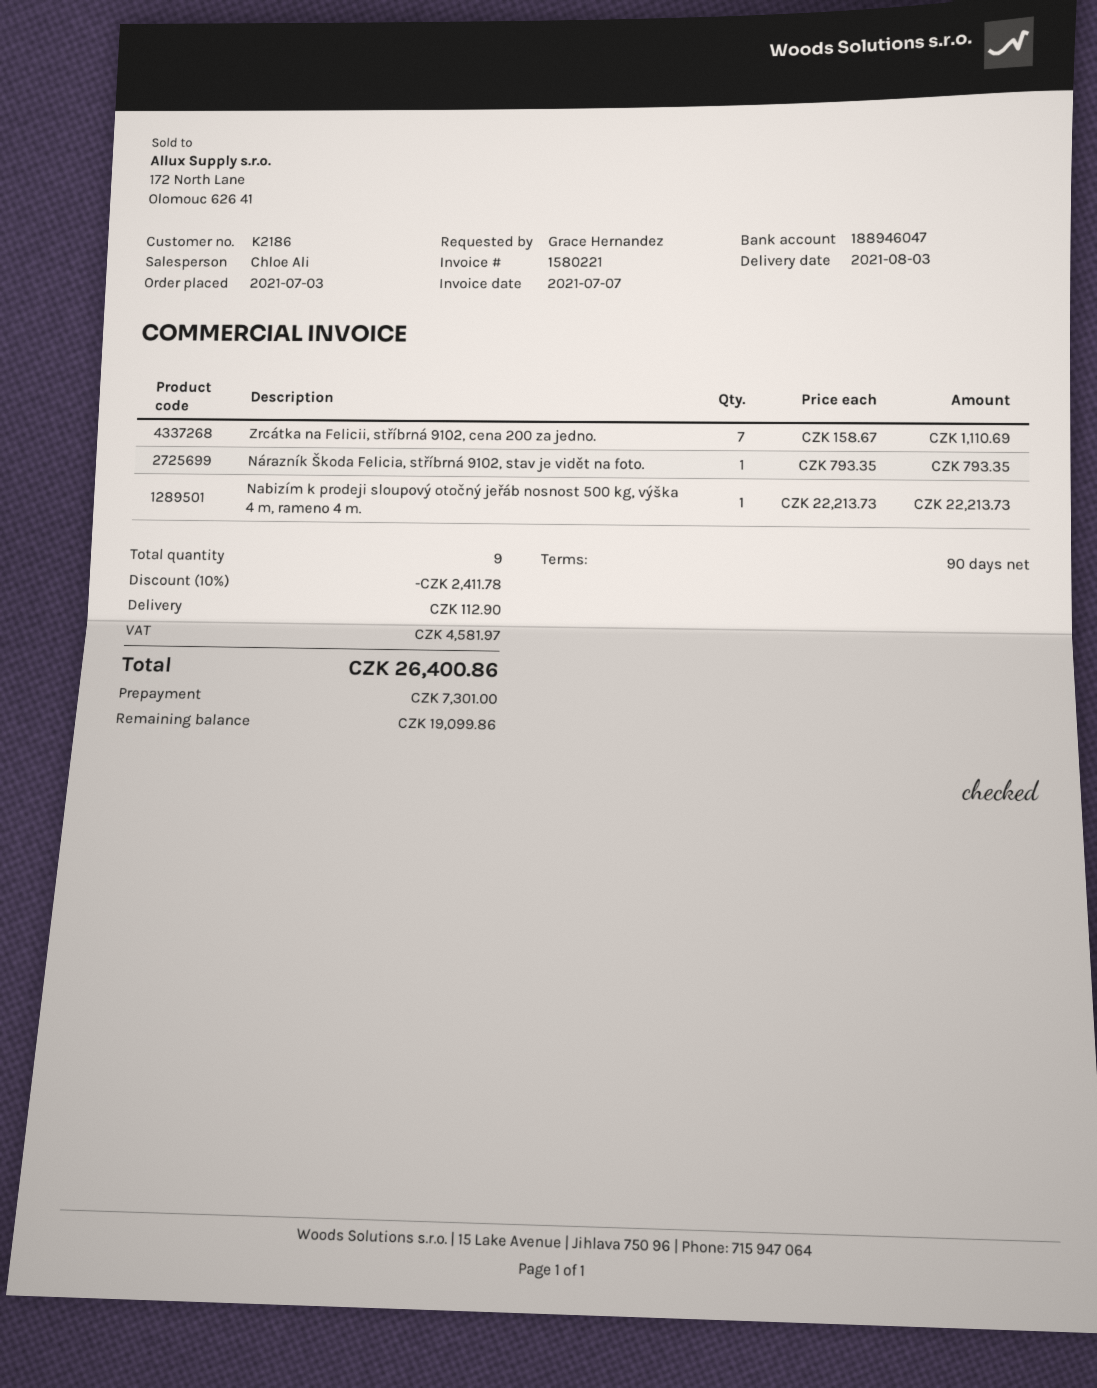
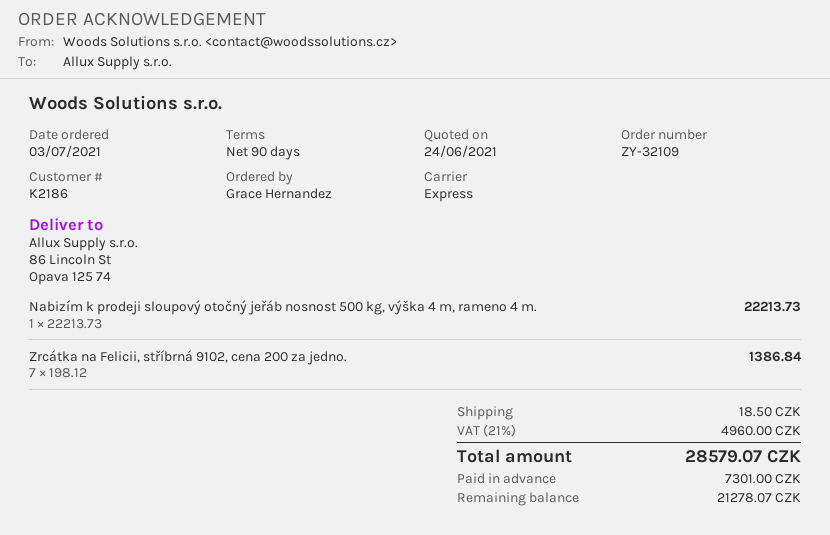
Zrcátka na Felicii, stříbrná 9102, cena 200 za jedno.: 7 x 158.67 = 1110.69 -> 7 x 198.12 = 1386.84
Nárazník Škoda Felicia, stříbrná 9102, stav je vidět na foto.: 1 x 793.35 = 793.35 -> none
discount: 10% = 2411.78 -> none
shipping: 112.90 -> 18.50
tax: 4581.97 -> 4960.00
total: 26400.86 -> 28579.07
balance: 19099.86 -> 21278.07

